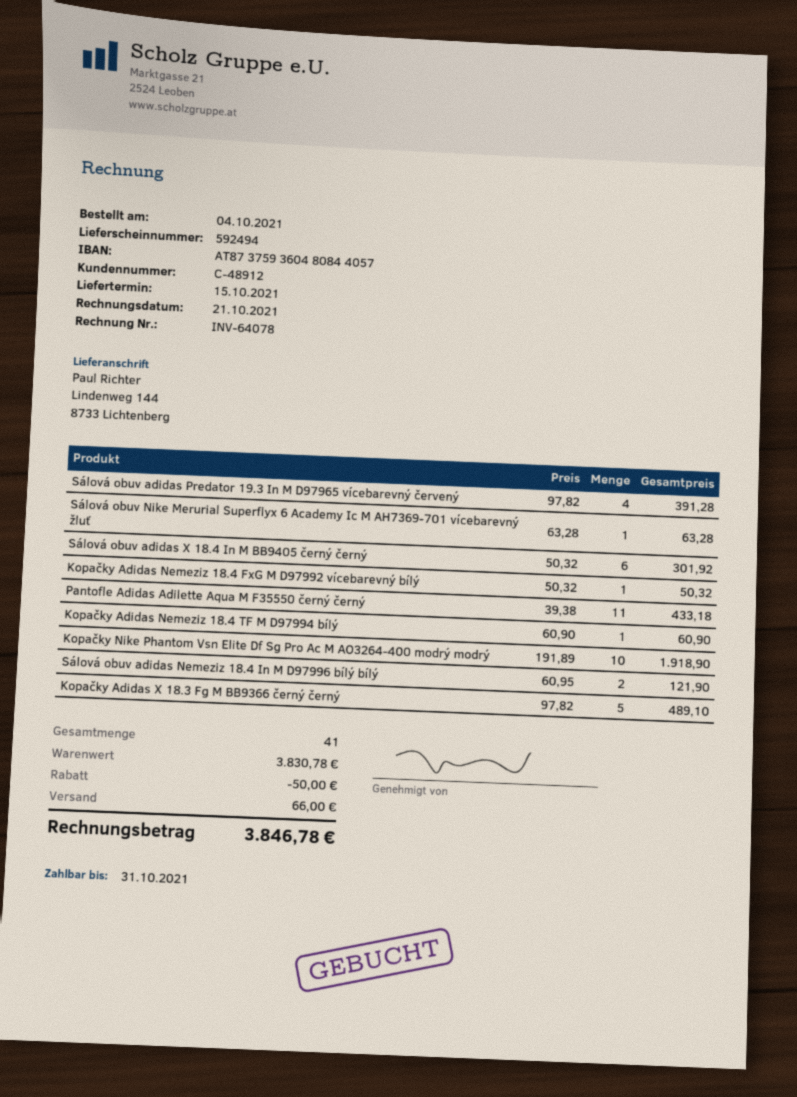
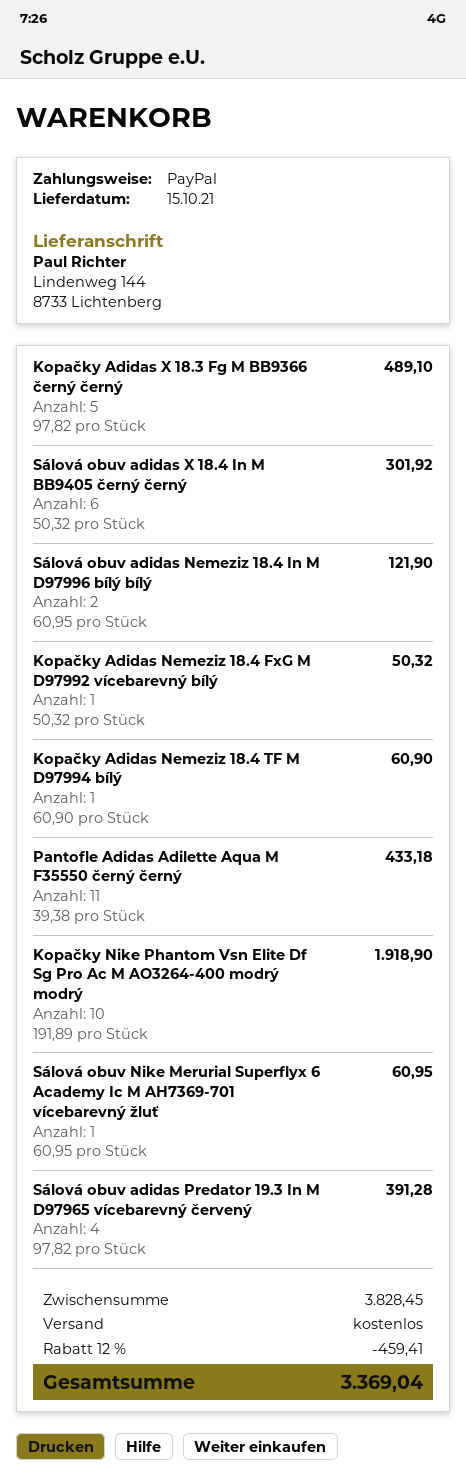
Sálová obuv Nike Merurial Superflyx 6 Academy Ic M AH7369-701 vícebarevný žluť: 1 x 63.28 = 63.28 -> 1 x 60.95 = 60.95
subtotal: 3830.78 -> 3828.45
discount: 50.00 -> 459.41
shipping: 66.00 -> 0.00
total: 3846.78 -> 3369.04

